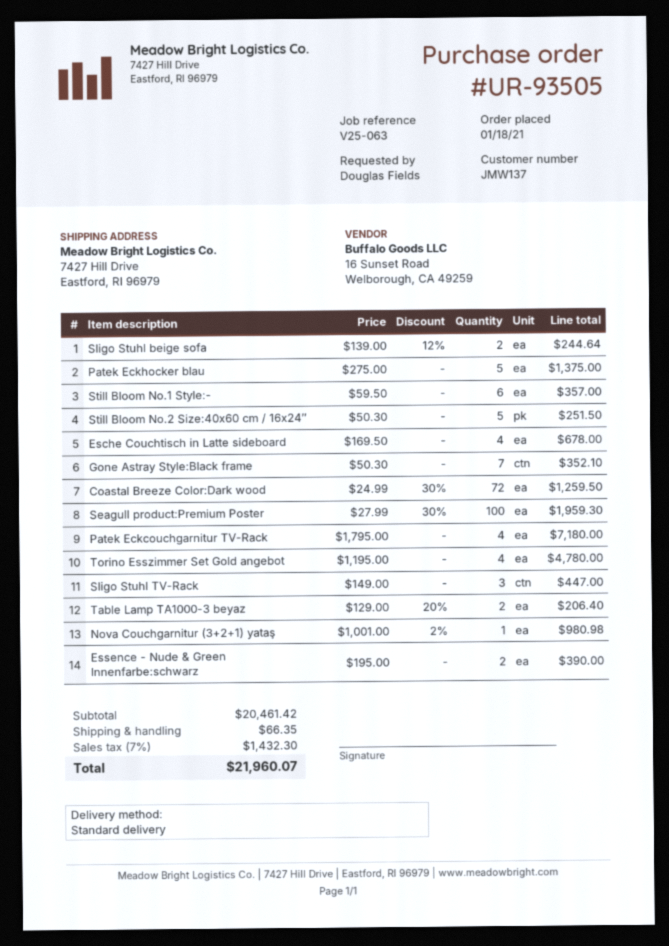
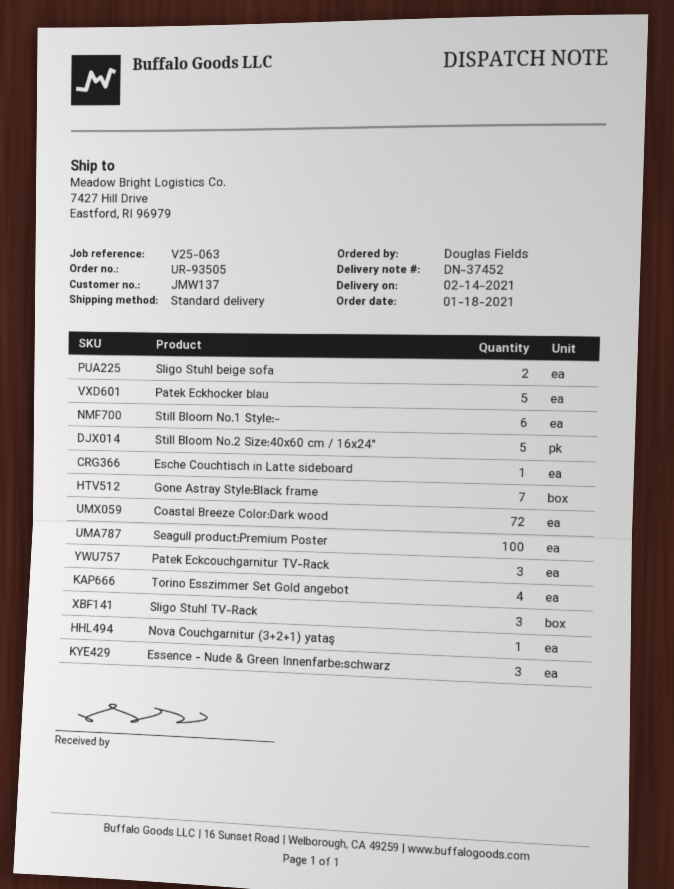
Esche Couchtisch in Latte sideboard: 4 -> 1
Patek Eckcouchgarnitur TV-Rack: 4 -> 3
Table Lamp TA1000-3 beyaz: 2 -> none
Essence - Nude & Green Innenfarbe:schwarz: 2 -> 3

